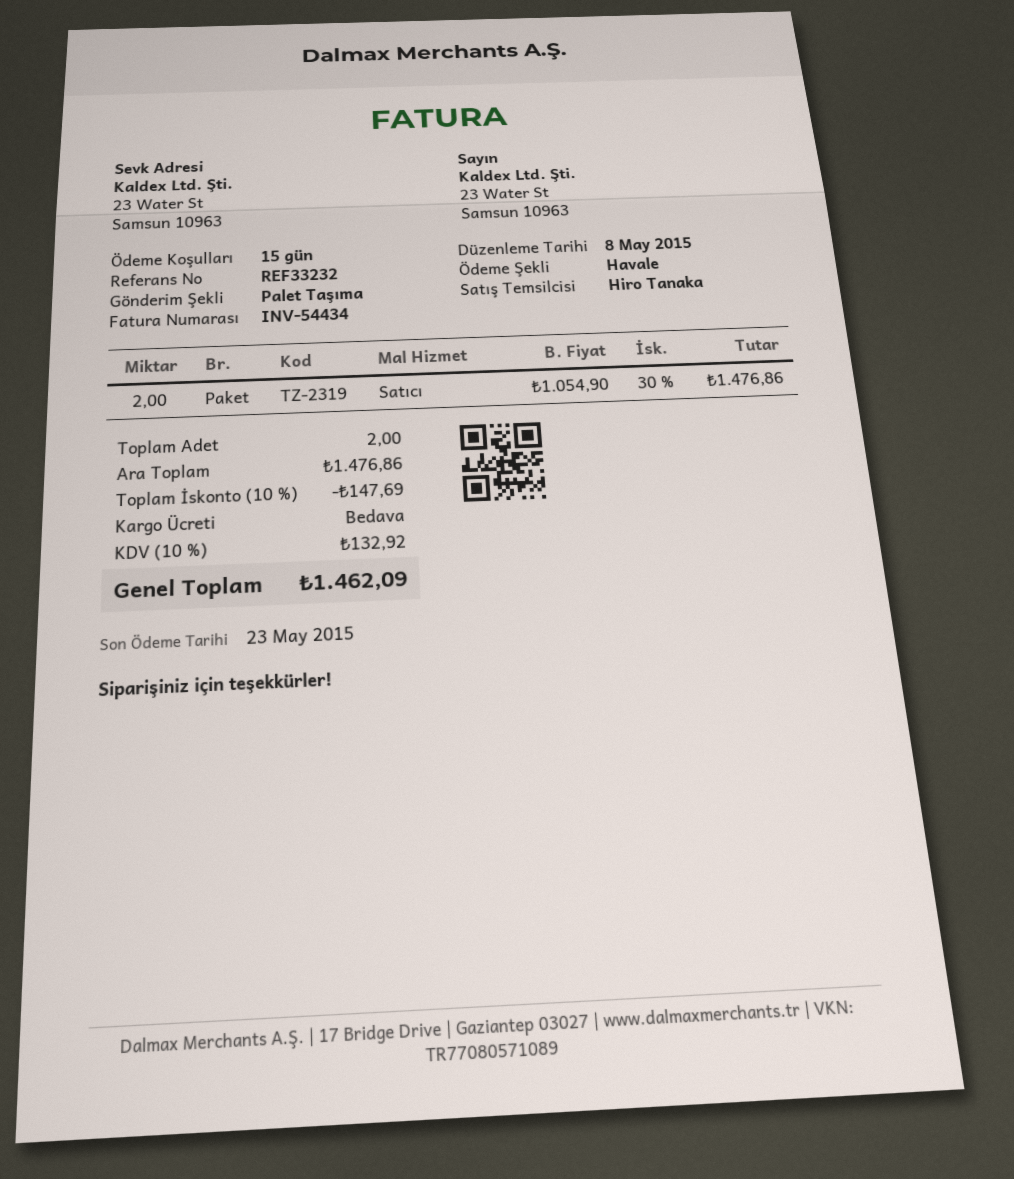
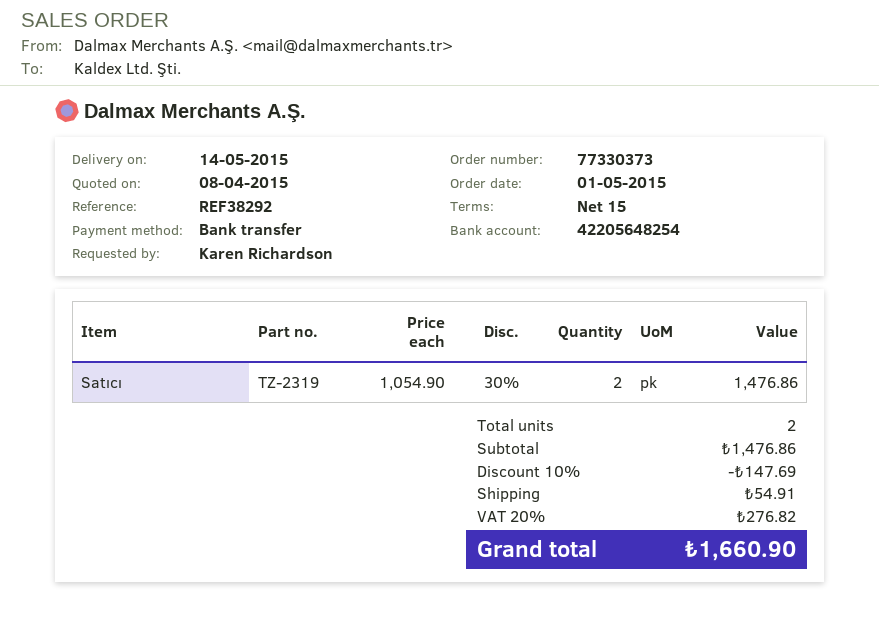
reference: REF33232 -> REF38292
shipping: 0.00 -> 54.91
tax: 10% = 132.92 -> 20% = 276.82
total: 1462.09 -> 1660.90

